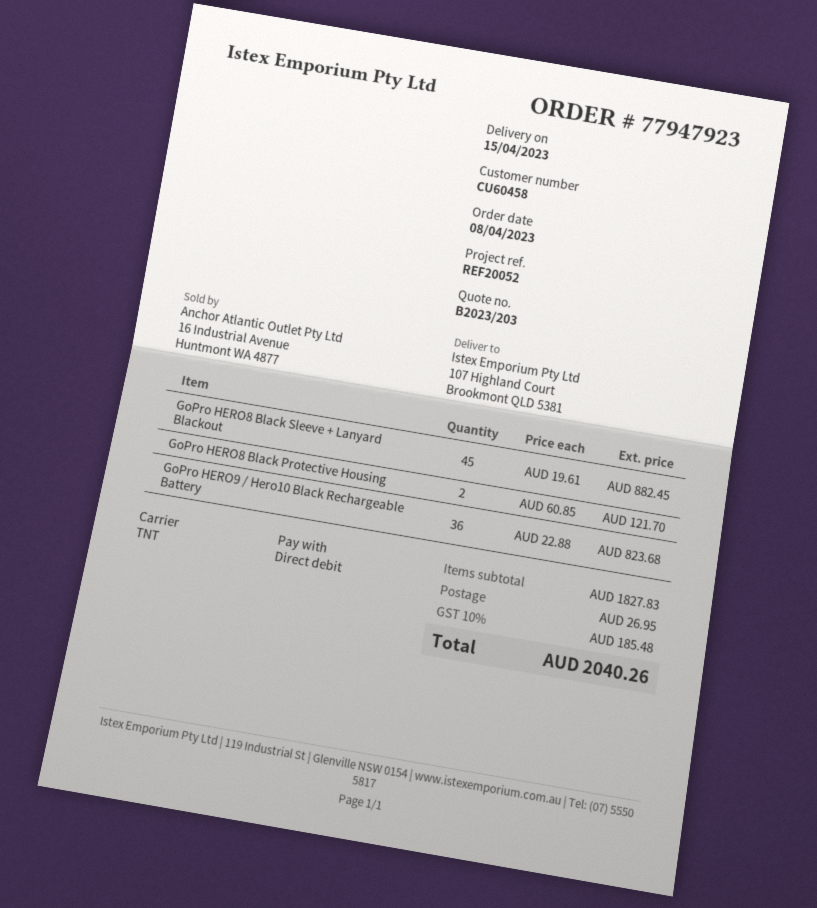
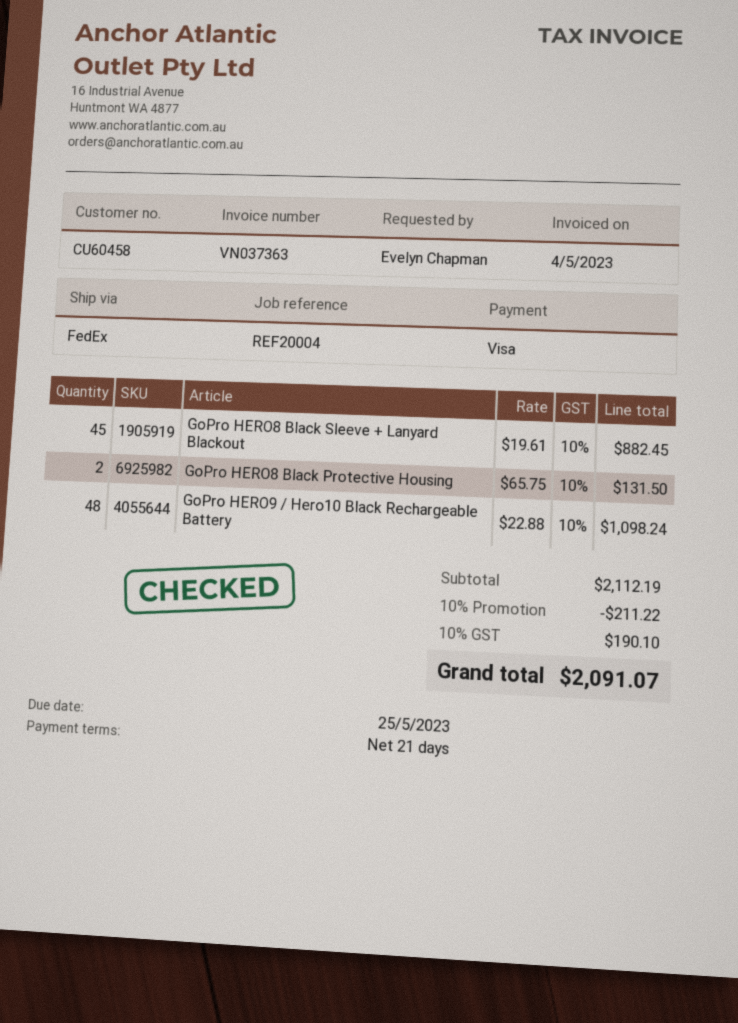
reference: REF20052 -> REF20004
payment method: direct debit -> Visa
shipping method: TNT -> FedEx
GoPro HERO8 Black Protective Housing: 2 x 60.85 = 121.70 -> 2 x 65.75 = 131.50
GoPro HERO9 / Hero10 Black Rechargeable Battery: 36 x 22.88 = 823.68 -> 48 x 22.88 = 1098.24
subtotal: 1827.83 -> 2112.19
discount: none -> 10% = 211.22
shipping: 26.95 -> none
tax: 10% = 185.48 -> 10% = 190.10
total: 2040.26 -> 2091.07

